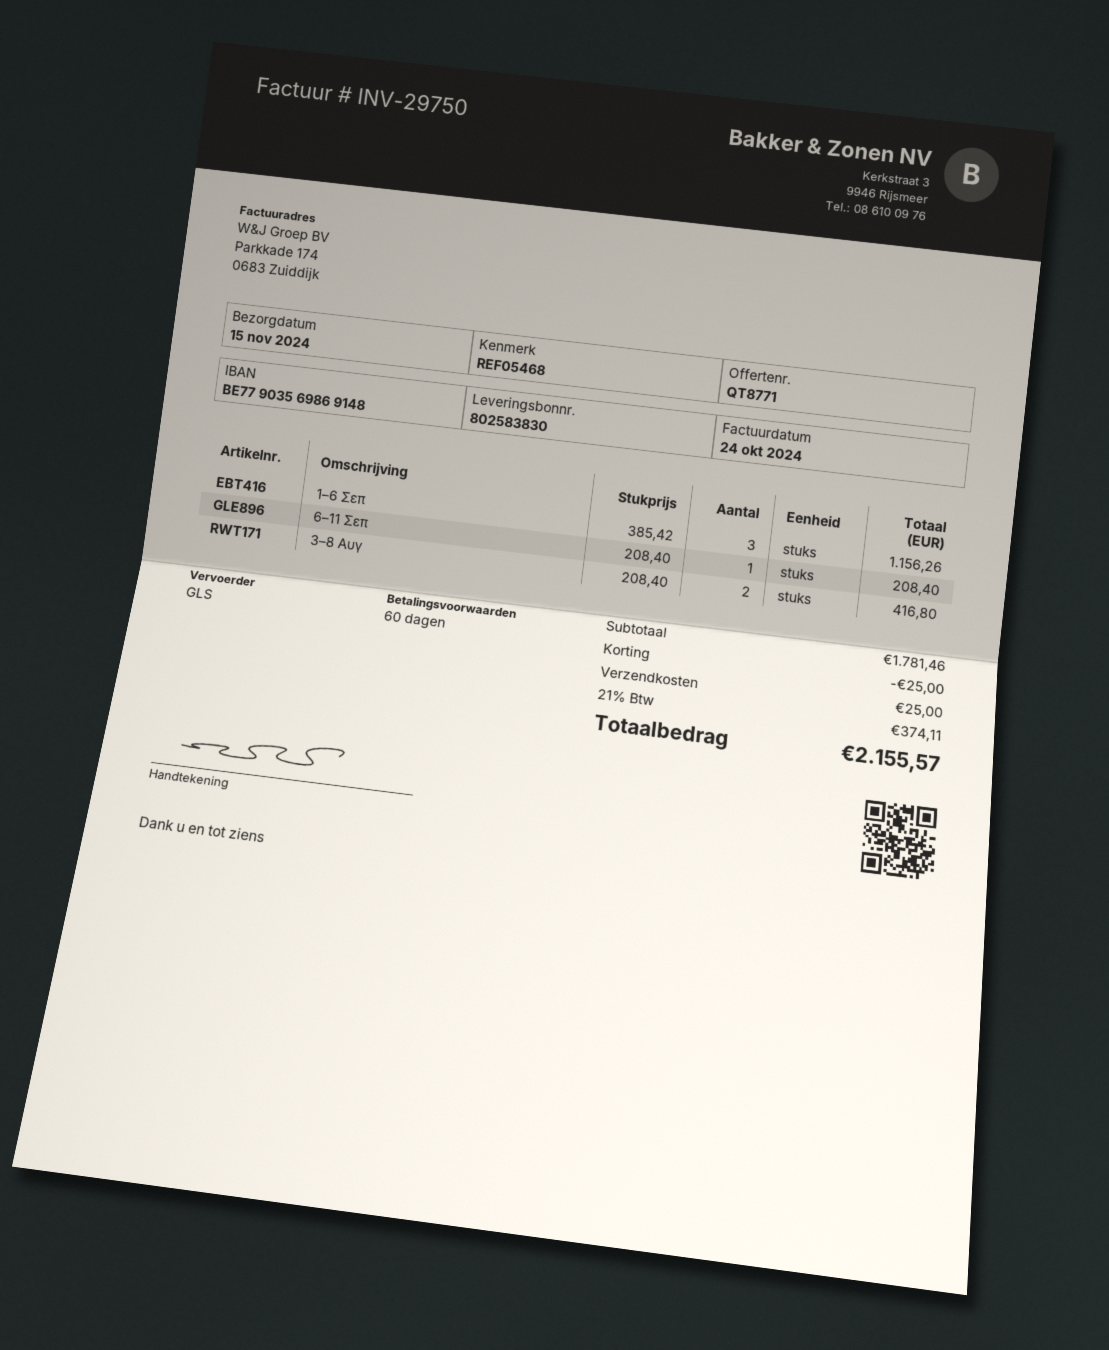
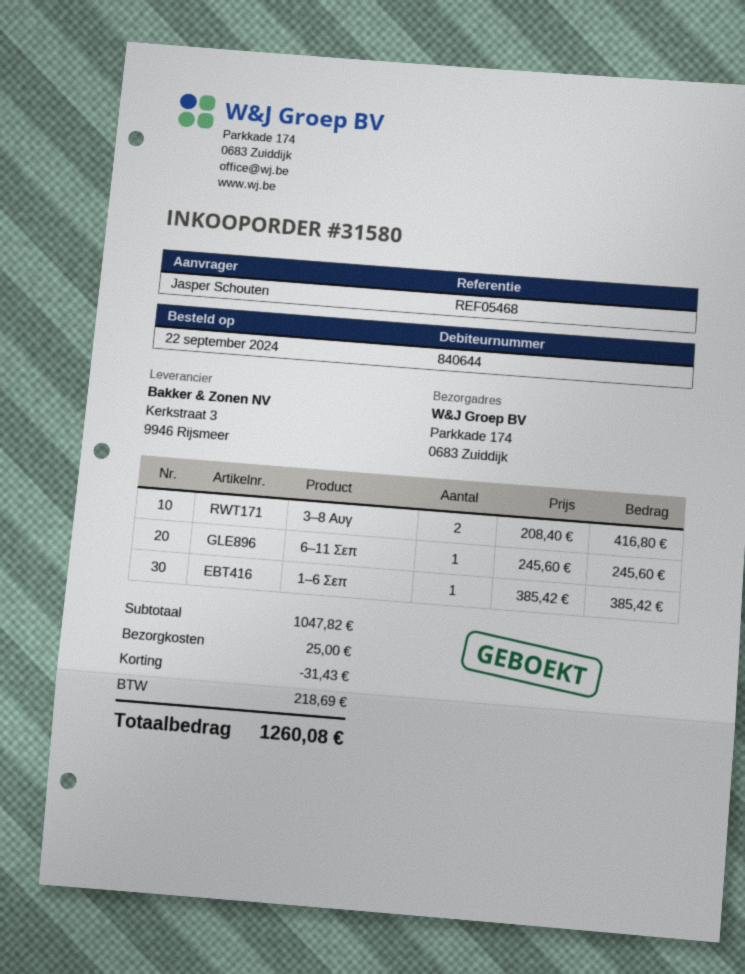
1–6 Σεπ: 3 x 385.42 = 1156.26 -> 1 x 385.42 = 385.42
6–11 Σεπ: 1 x 208.40 = 208.40 -> 1 x 245.60 = 245.60
subtotal: 1781.46 -> 1047.82
discount: 25.00 -> 31.43
tax: 374.11 -> 218.69
total: 2155.57 -> 1260.08

